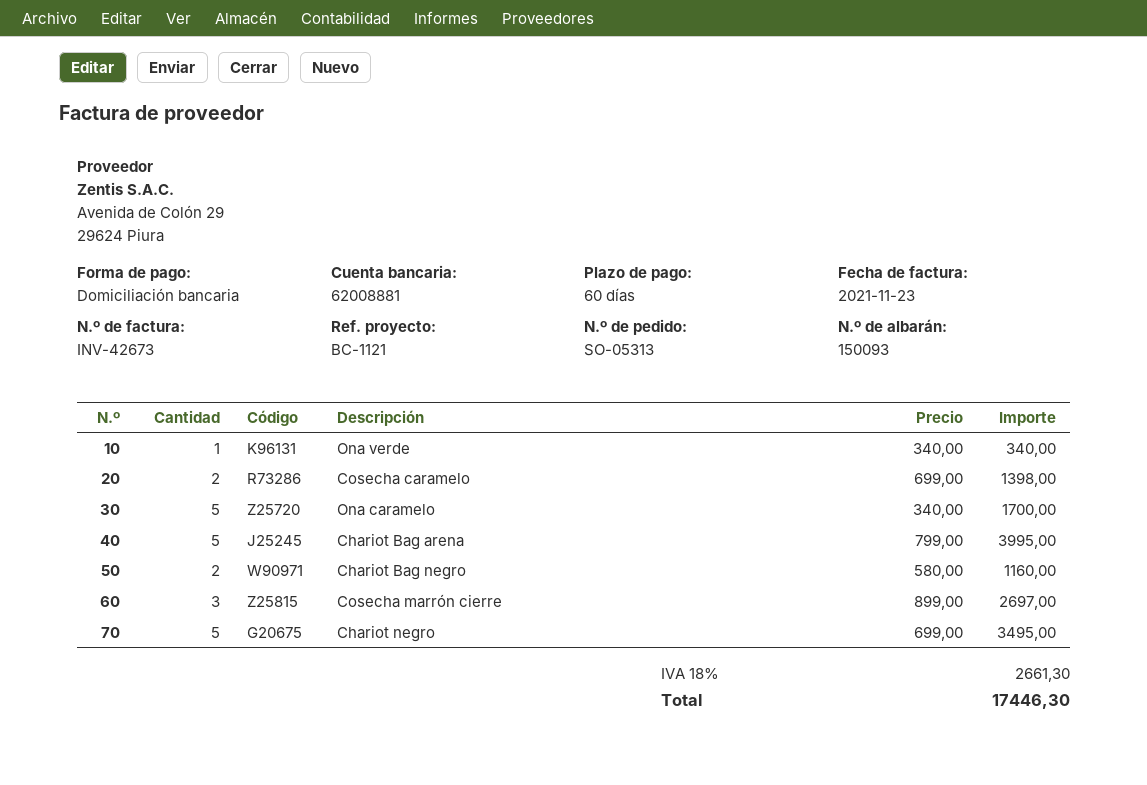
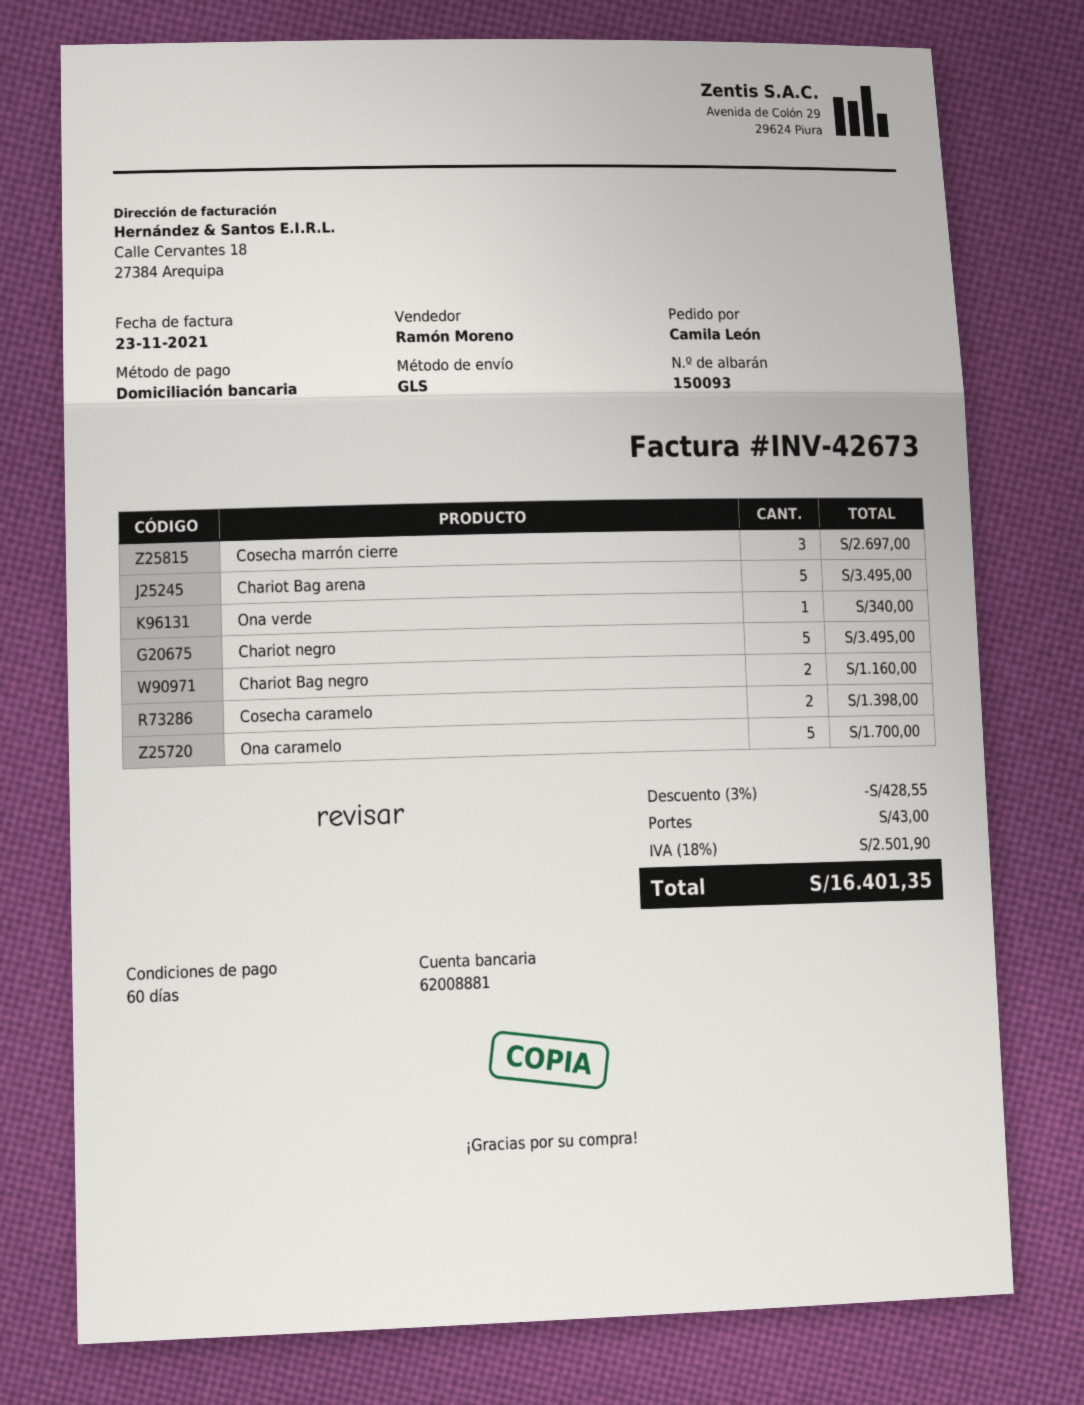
Chariot Bag arena: 5 for 3995.00 -> 5 for 3495.00
discount: none -> 3% = 428.55
shipping: none -> 43.00
tax: 18% = 2661.30 -> 18% = 2501.90
total: 17446.30 -> 16401.35

